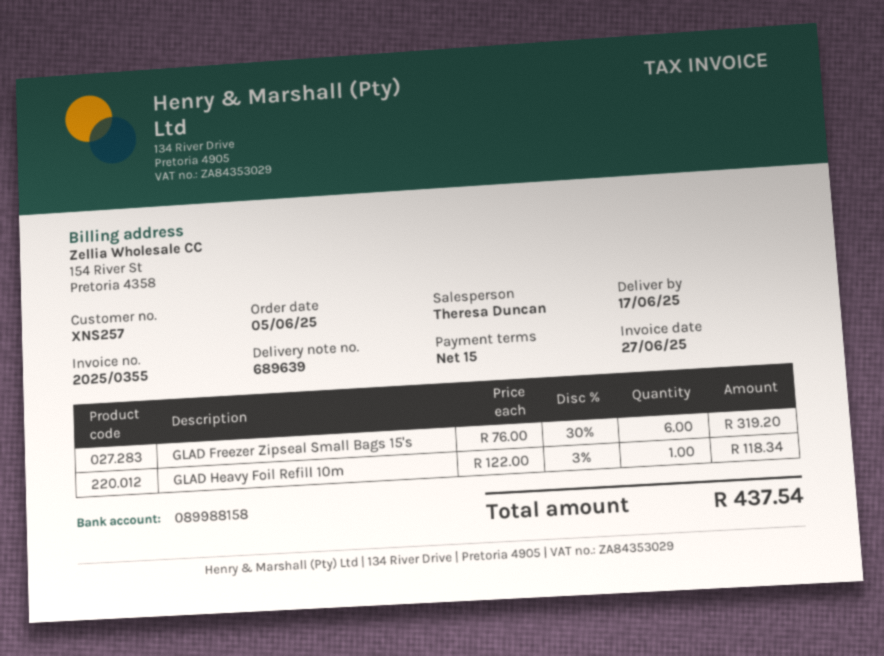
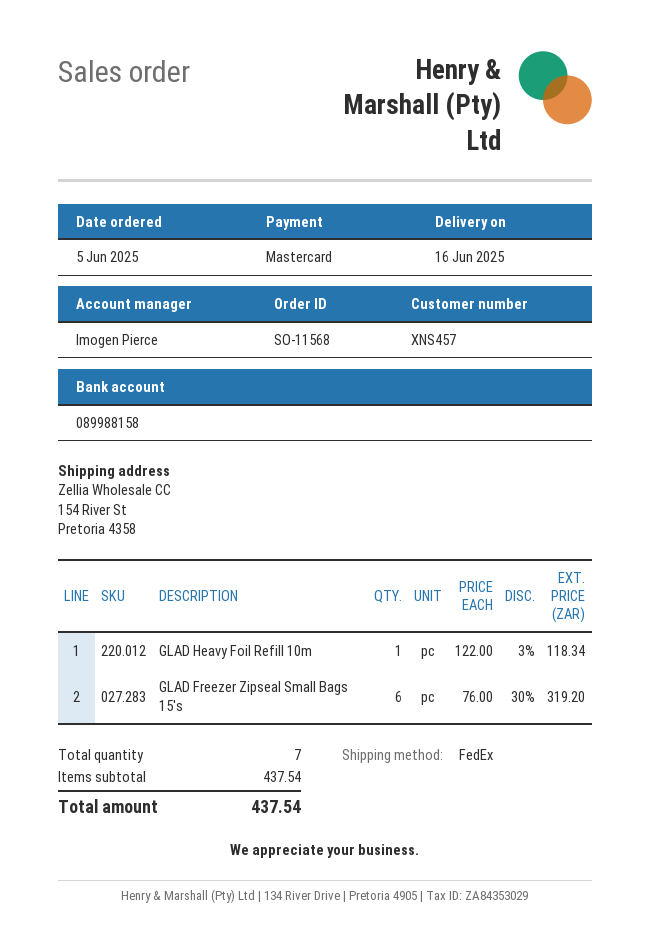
delivery date: 2025-06-17 -> 2025-06-16
customer number: XNS257 -> XNS457
sales rep: Theresa Duncan -> Imogen Pierce

